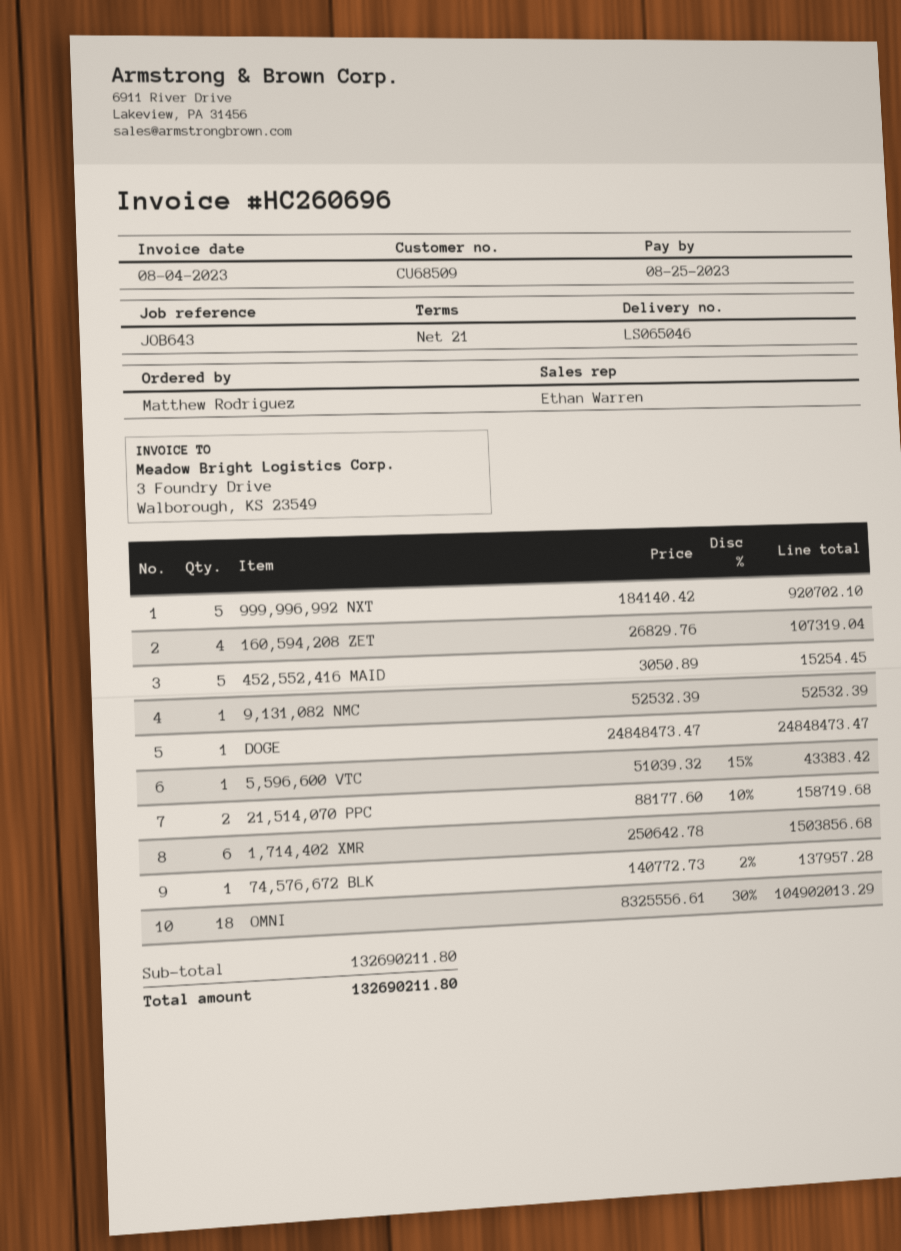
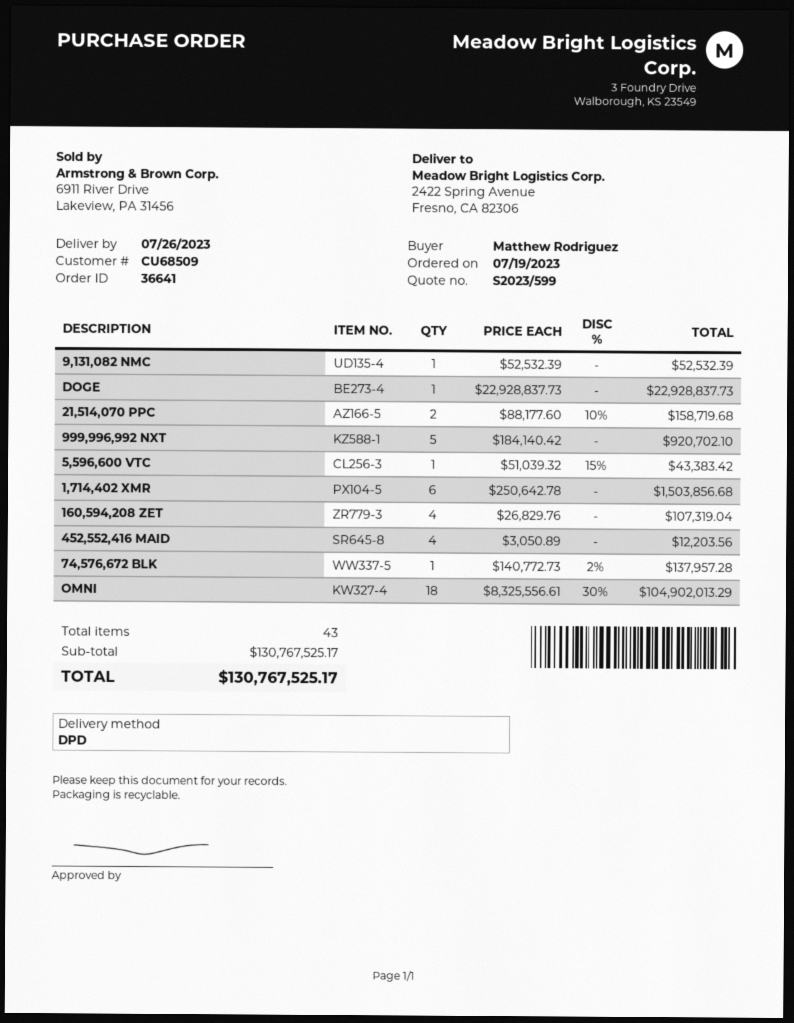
452,552,416 MAID: 5 x 3050.89 = 15254.45 -> 4 x 3050.89 = 12203.56
DOGE: 1 x 24848473.47 = 24848473.47 -> 1 x 22928837.73 = 22928837.73
subtotal: 132690211.80 -> 130767525.17
total: 132690211.80 -> 130767525.17

